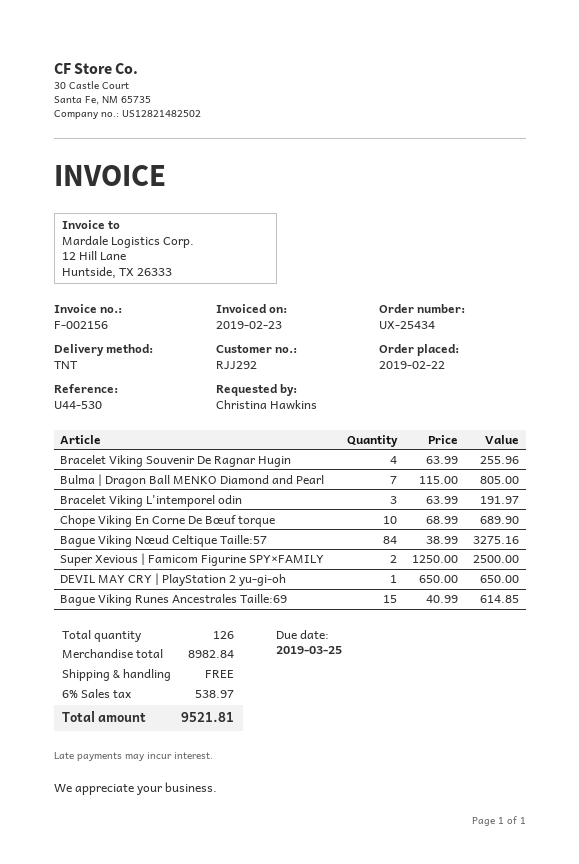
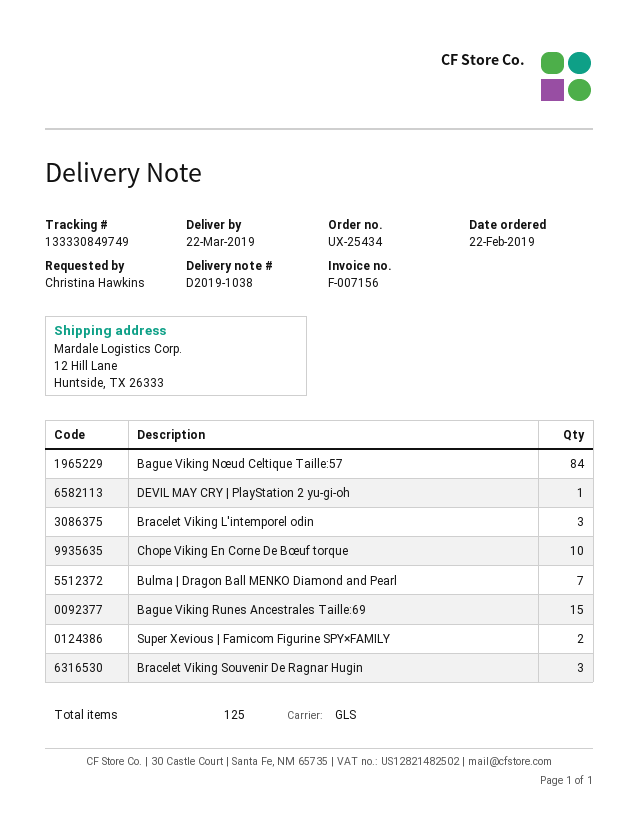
invoice number: F-002156 -> F-007156
shipping method: TNT -> GLS
Bracelet Viking Souvenir De Ragnar Hugin: 4 -> 3
total quantity: 126 -> 125

